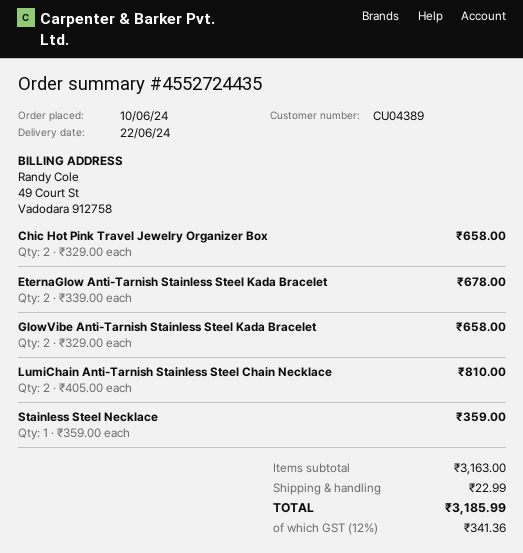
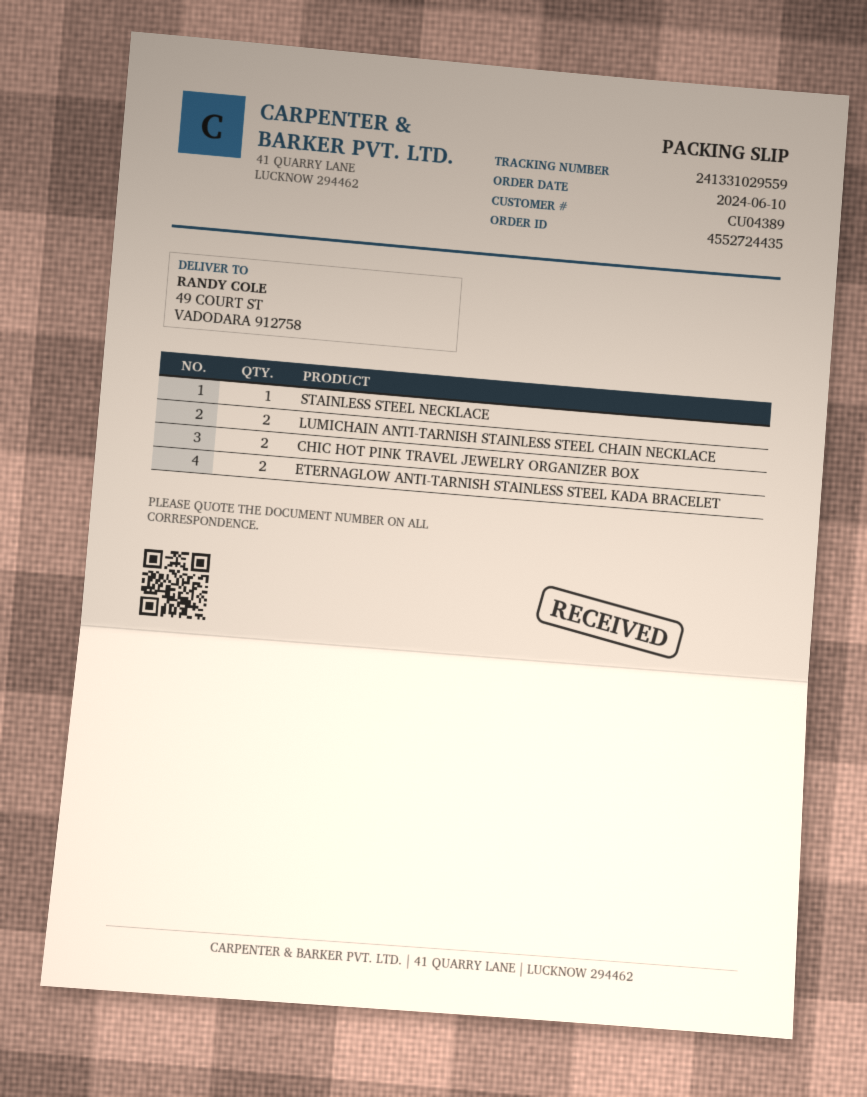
GlowVibe Anti-Tarnish Stainless Steel Kada Bracelet: 2 -> none

